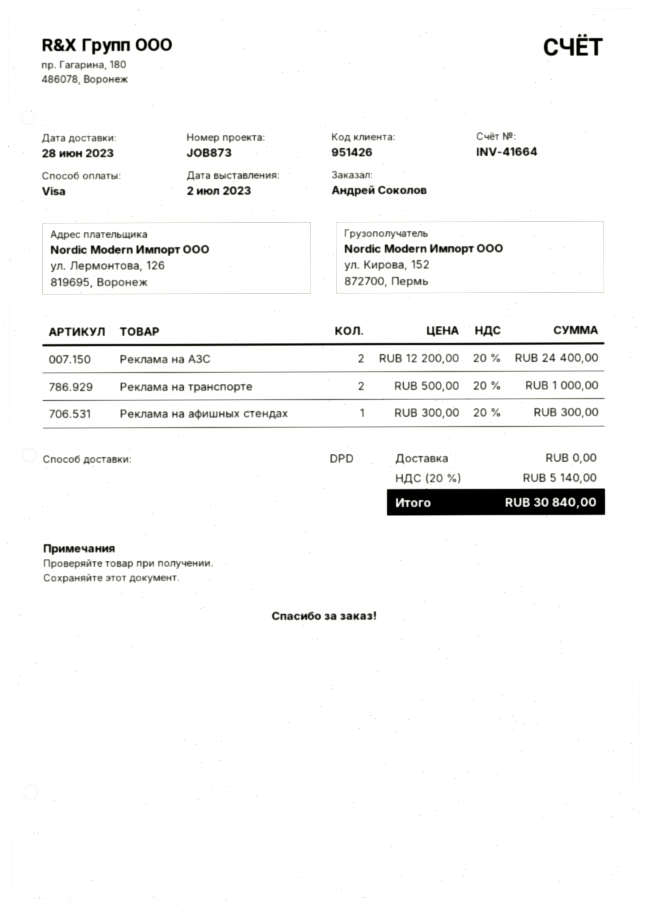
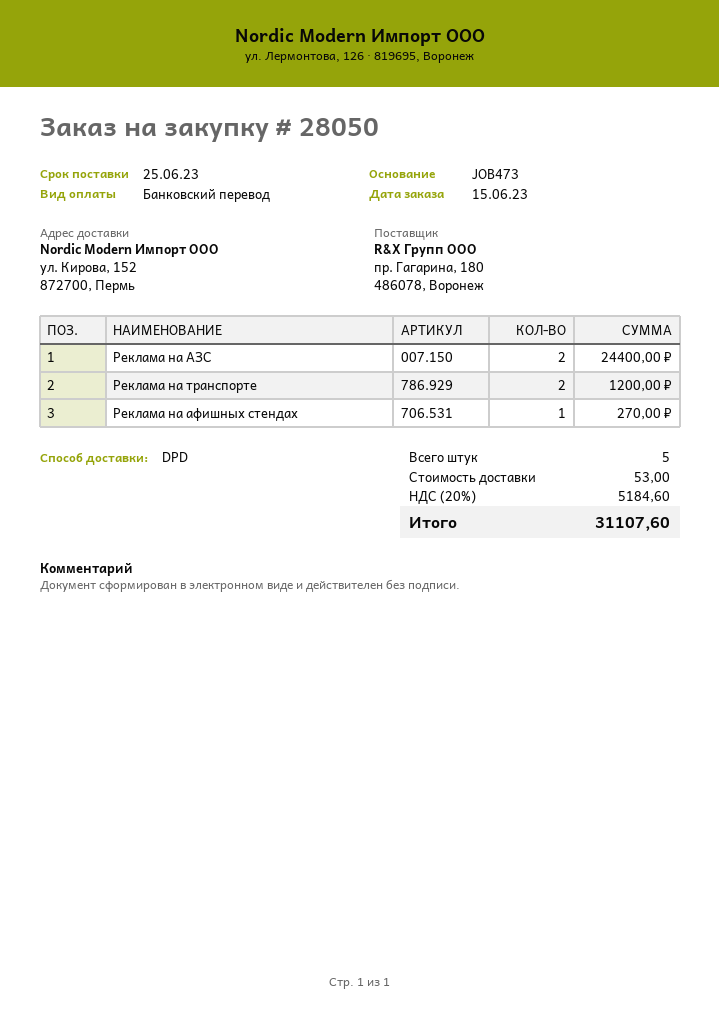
delivery date: 2023-06-28 -> 2023-06-25
reference: JOB873 -> JOB473
payment method: Visa -> bank transfer
Реклама на транспорте: 2 for 1000.00 -> 2 for 1200.00
Реклама на афишных стендах: 1 for 300.00 -> 1 for 270.00
shipping: 0.00 -> 53.00
tax: 20% = 5140.00 -> 20% = 5184.60
total: 30840.00 -> 31107.60

